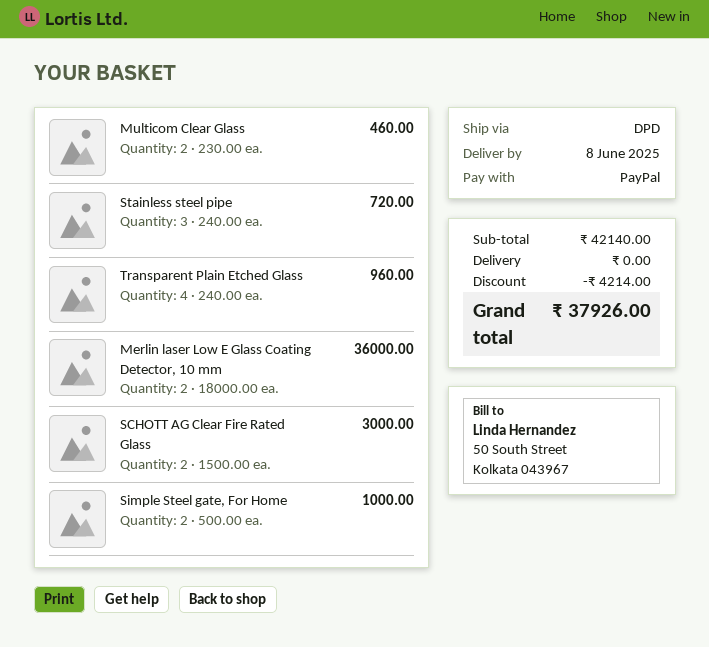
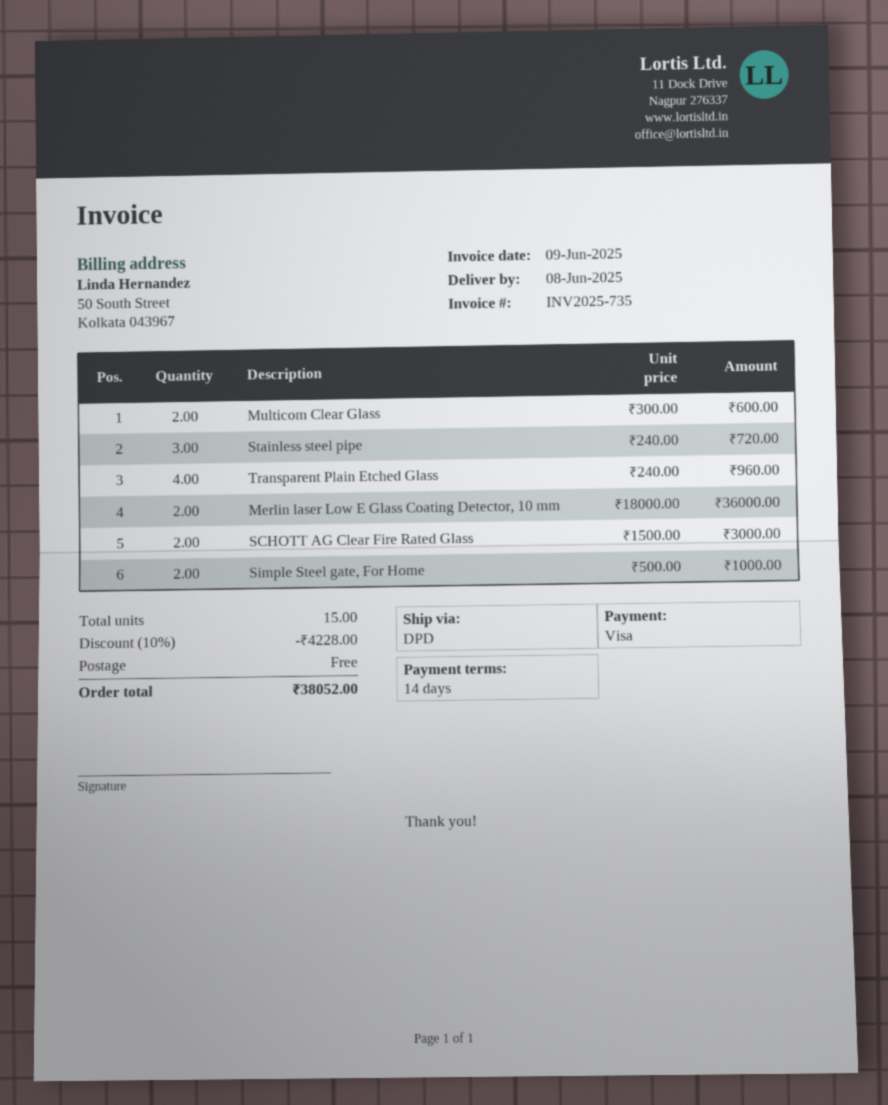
payment method: PayPal -> Visa
Multicom Clear Glass: 2 x 230.00 = 460.00 -> 2 x 300.00 = 600.00
discount: 4214.00 -> 4228.00
total: 37926.00 -> 38052.00

